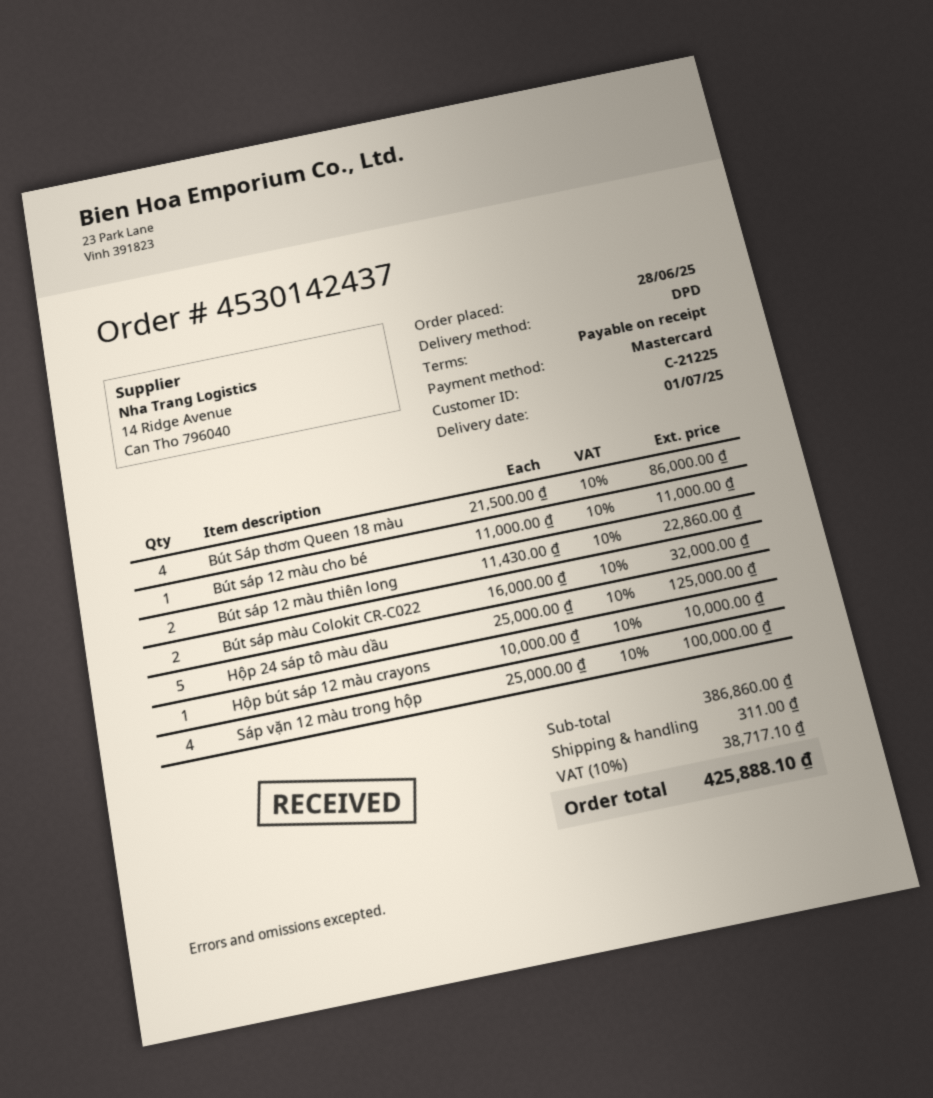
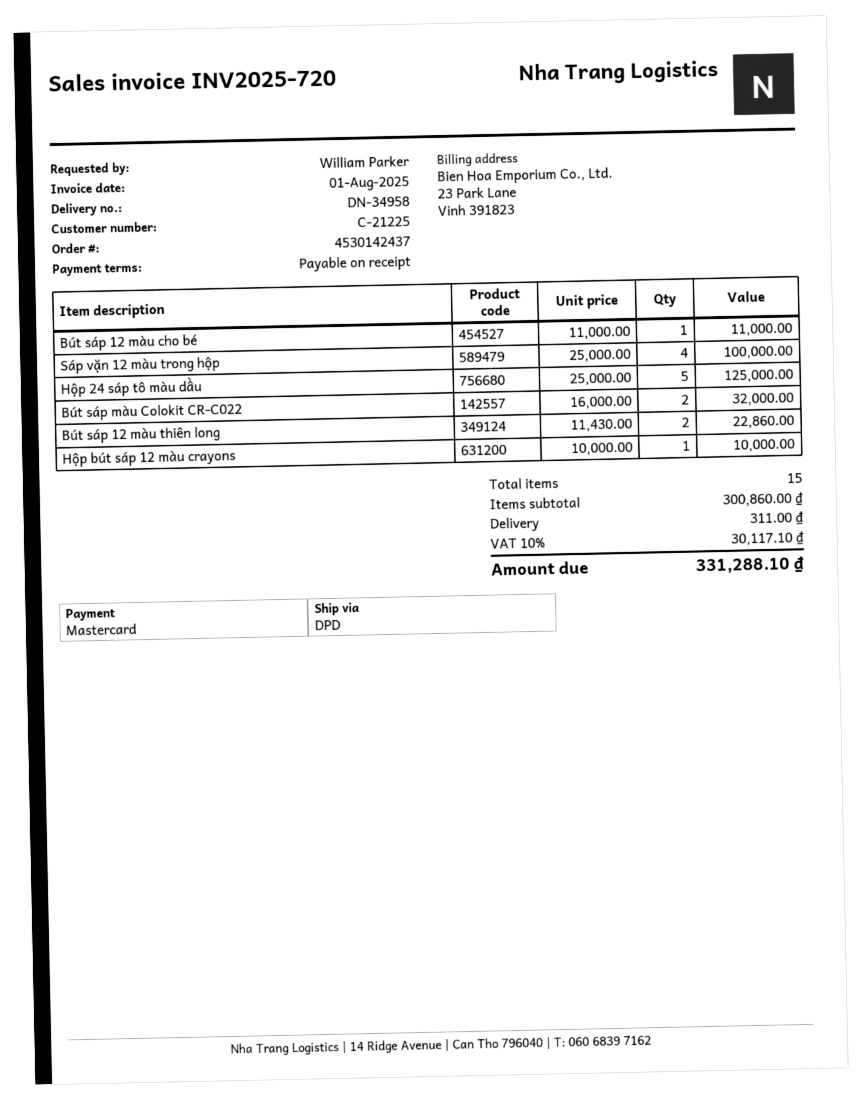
Bút Sáp thơm Queen 18 màu: 4 x 21500.00 = 86000.00 -> none
subtotal: 386860.00 -> 300860.00
tax: 10% = 38717.10 -> 10% = 30117.10
total: 425888.10 -> 331288.10

